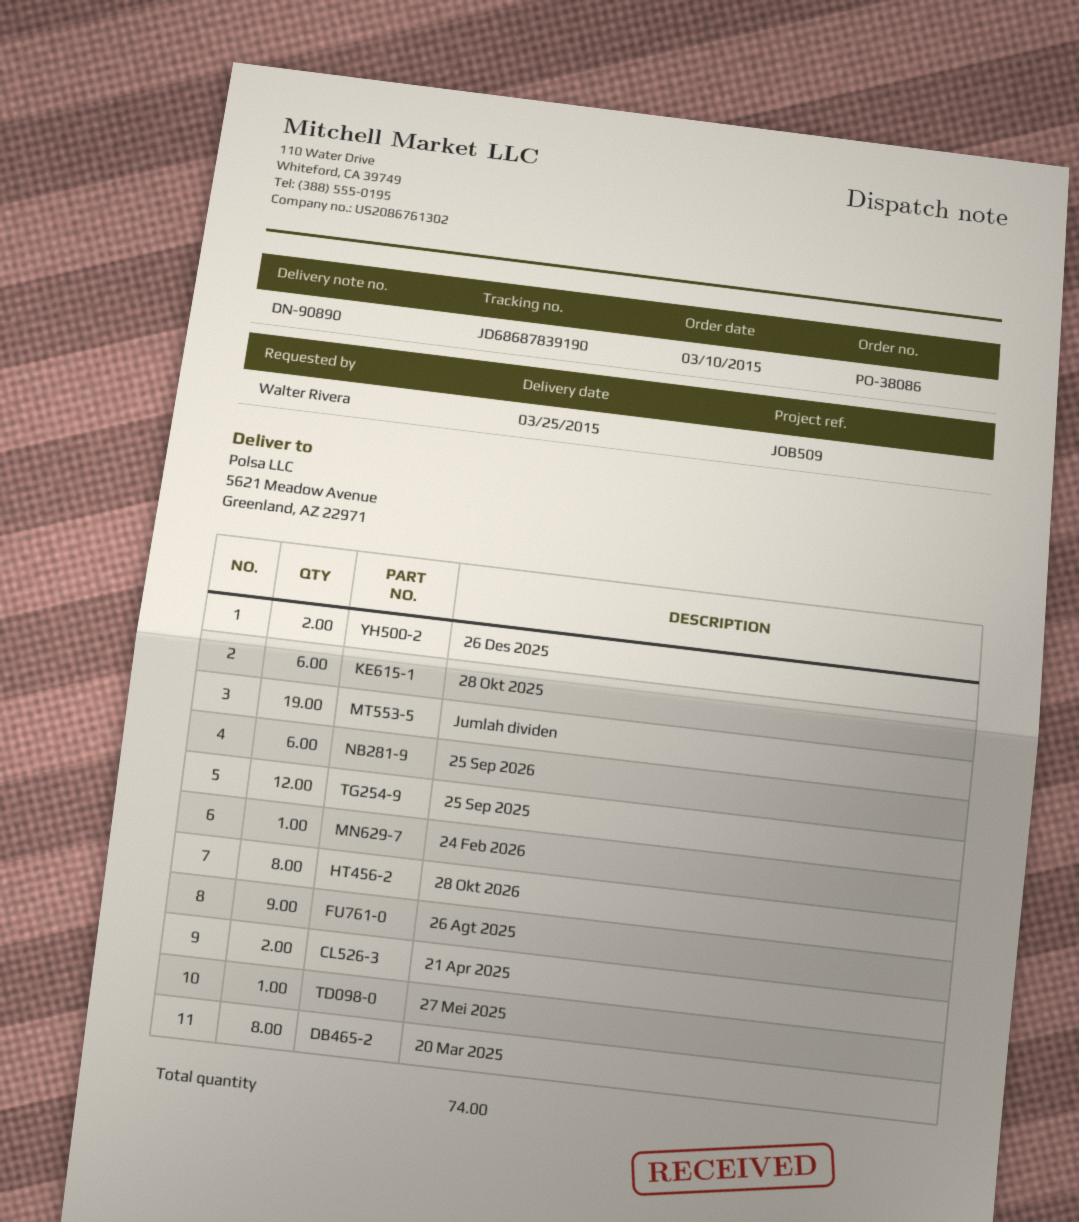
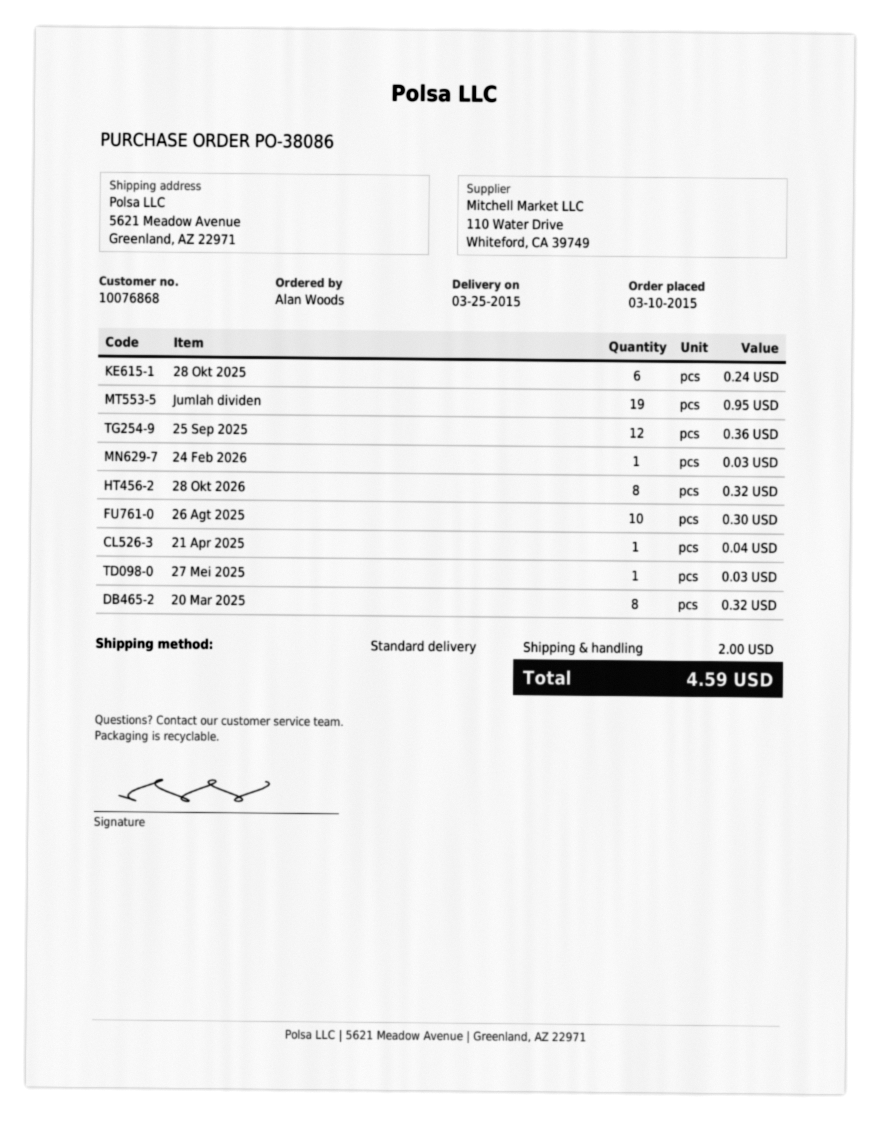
ordered by: Walter Rivera -> Alan Woods
26 Des 2025: 2 -> none
25 Sep 2026: 6 -> none
26 Agt 2025: 9 -> 10
21 Apr 2025: 2 -> 1

